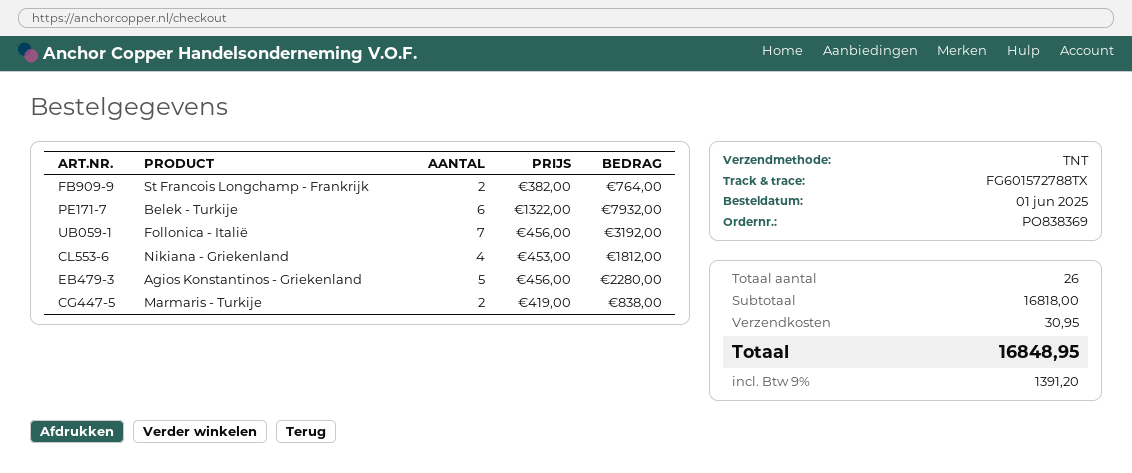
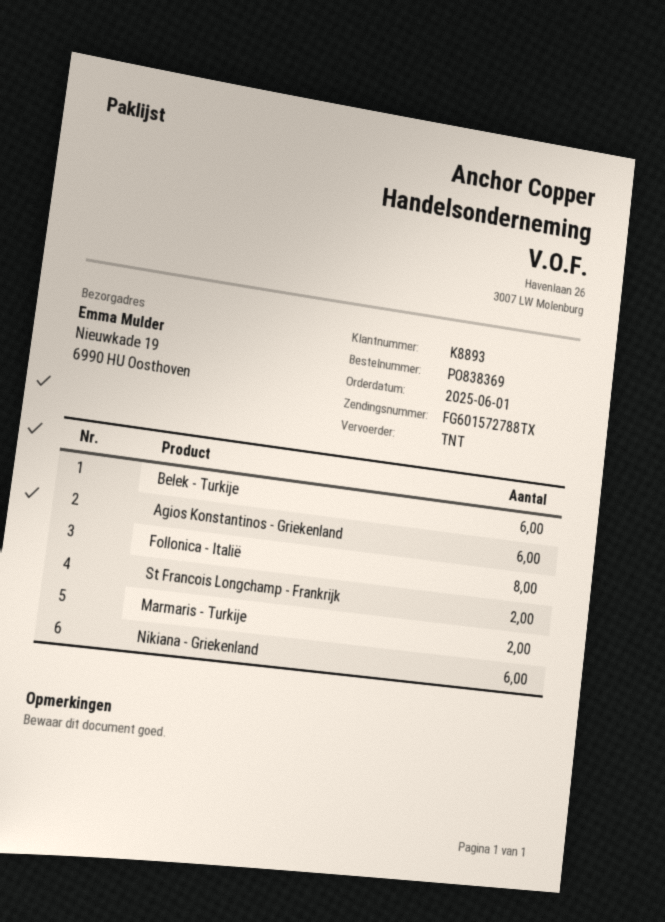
Follonica - Italië: 7 -> 8
Nikiana - Griekenland: 4 -> 6
Agios Konstantinos - Griekenland: 5 -> 6

